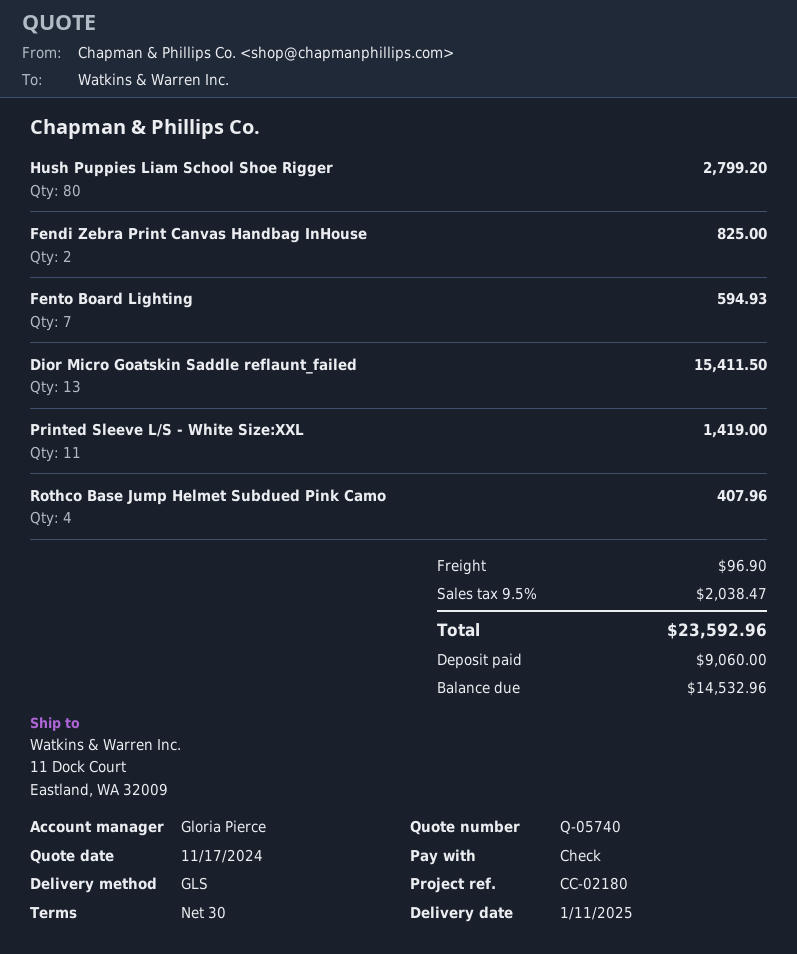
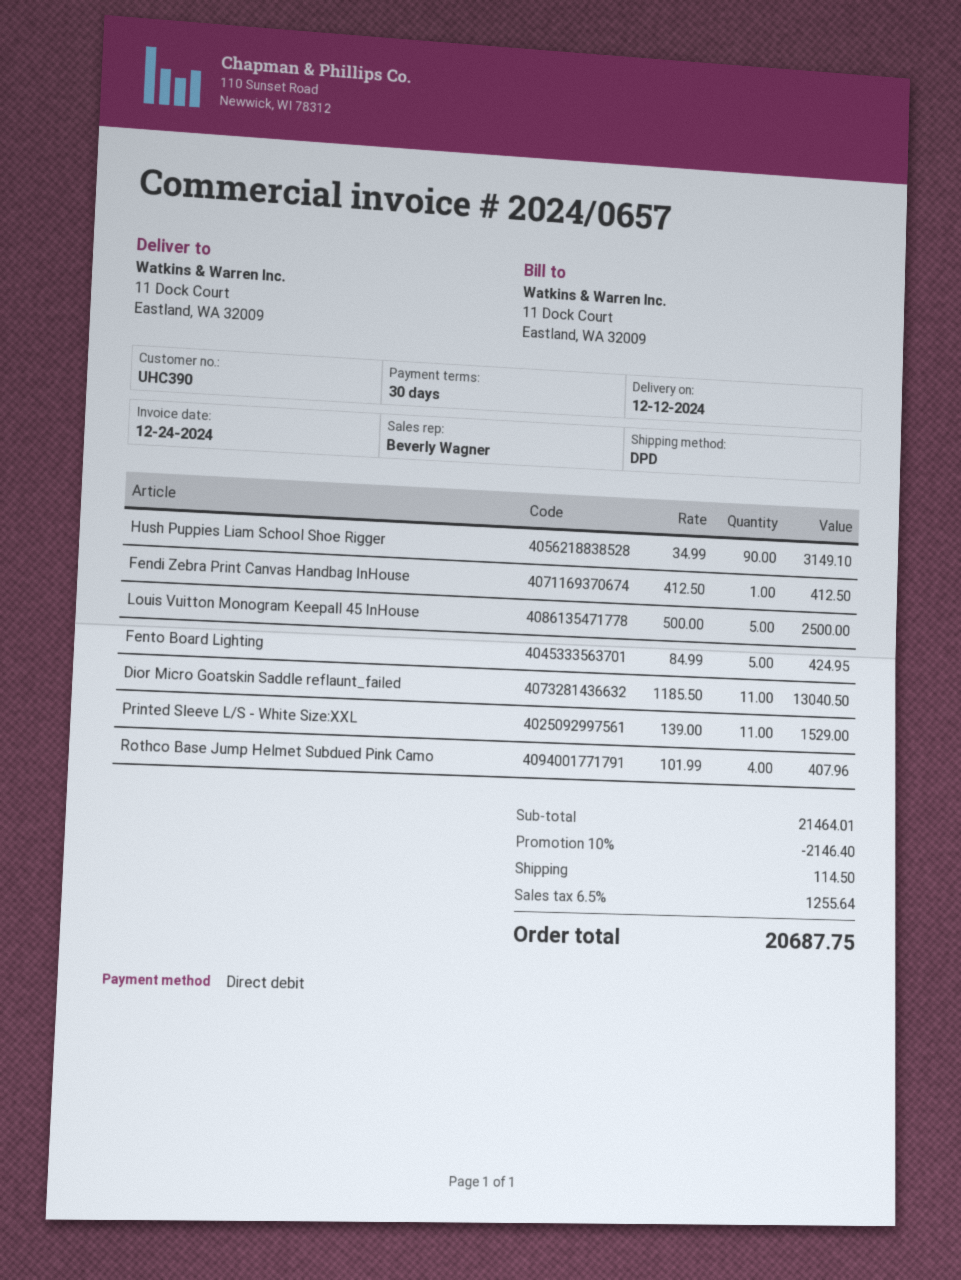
delivery date: 2025-01-11 -> 2024-12-12
sales rep: Gloria Pierce -> Beverly Wagner
payment method: cheque -> direct debit
shipping method: GLS -> DPD
Hush Puppies Liam School Shoe Rigger: 80 for 2799.20 -> 90 for 3149.10
Fendi Zebra Print Canvas Handbag InHouse: 2 for 825.00 -> 1 for 412.50
Fento Board Lighting: 7 for 594.93 -> 5 for 424.95
Dior Micro Goatskin Saddle reflaunt_failed: 13 for 15411.50 -> 11 for 13040.50
Printed Sleeve L/S - White Size:XXL: 11 for 1419.00 -> 11 for 1529.00
Louis Vuitton Monogram Keepall 45 InHouse: none -> 5 for 2500.00
discount: none -> 10% = 2146.40
shipping: 96.90 -> 114.50
tax: 9.5% = 2038.47 -> 6.5% = 1255.64
total: 23592.96 -> 20687.75

